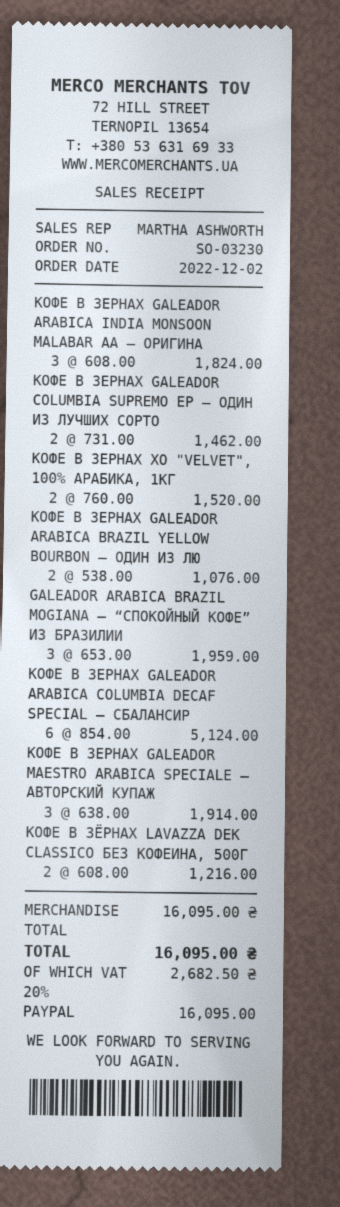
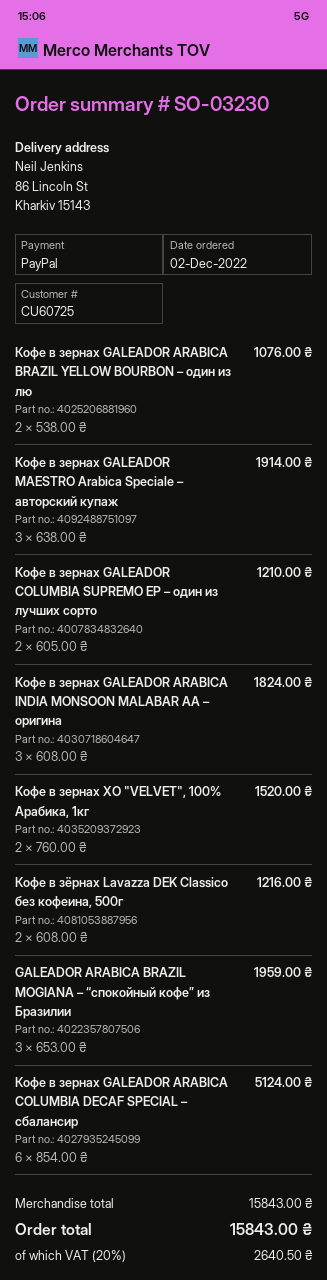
КОФЕ В ЗЕРНАХ GALEADOR COLUMBIA SUPREMO EP – ОДИН ИЗ ЛУЧШИХ СОРТО: 2 x 731.00 = 1462.00 -> 2 x 605.00 = 1210.00
subtotal: 16095.00 -> 15843.00
tax: 20% = 2682.50 -> 20% = 2640.50
total: 16095.00 -> 15843.00

